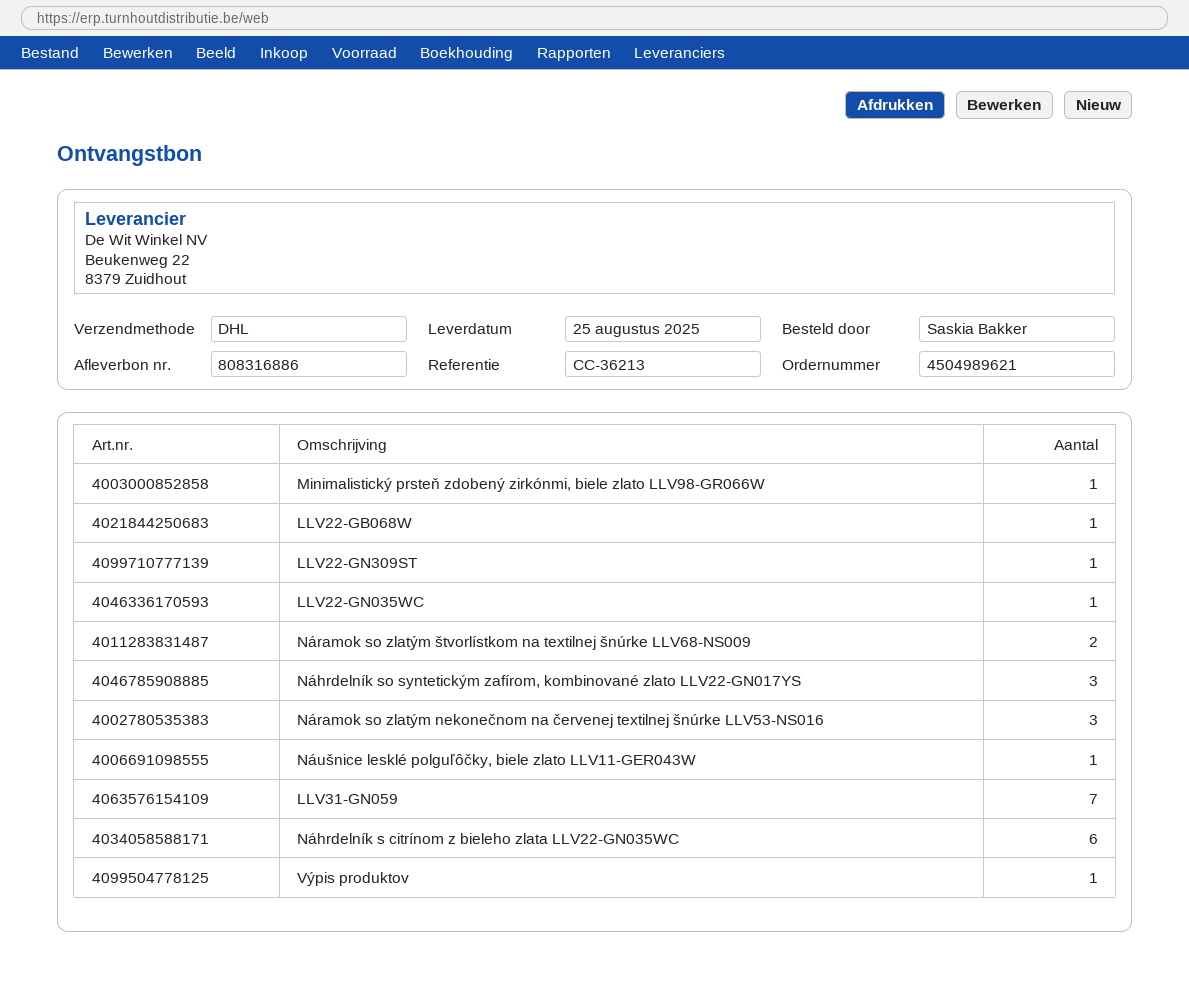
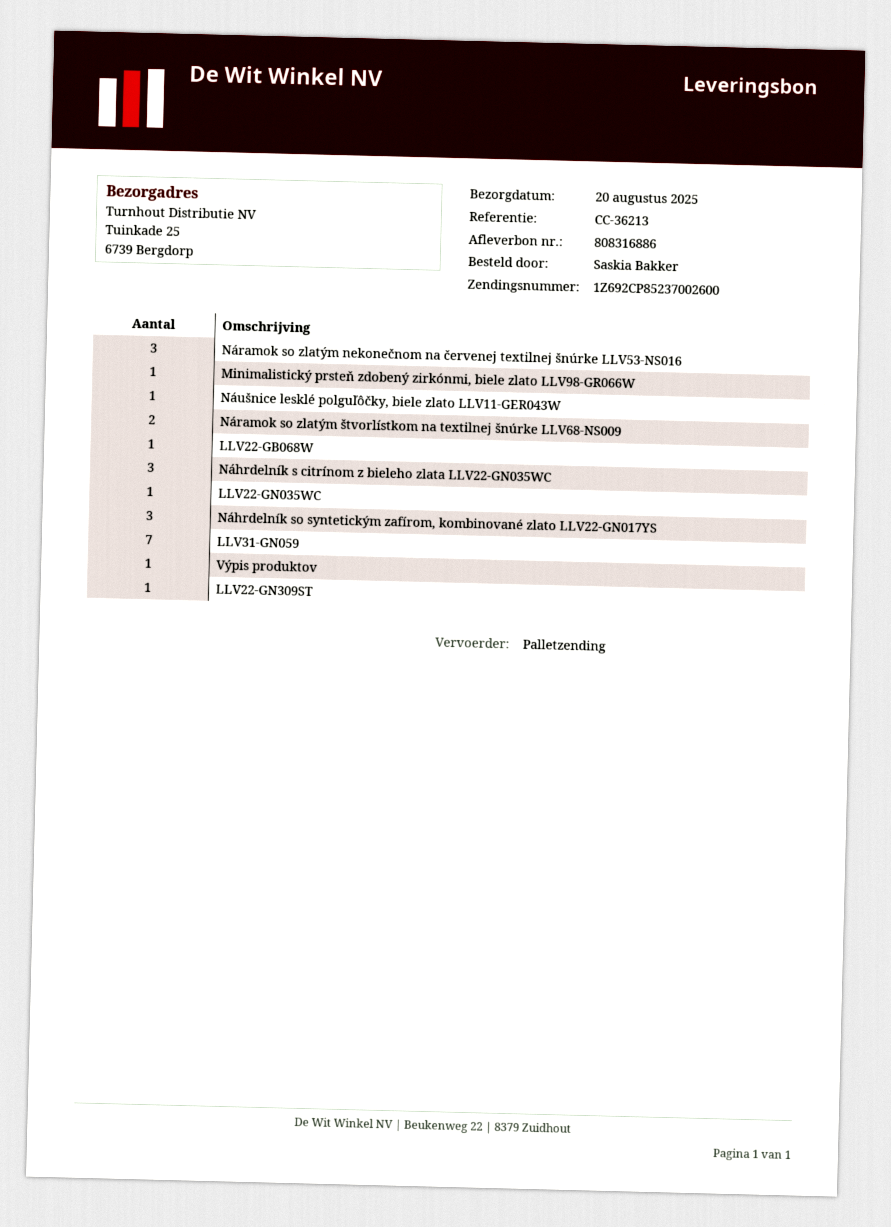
delivery date: 2025-08-25 -> 2025-08-20
shipping method: DHL -> pallet freight
Náhrdelník s citrínom z bieleho zlata LLV22-GN035WC: 6 -> 3

